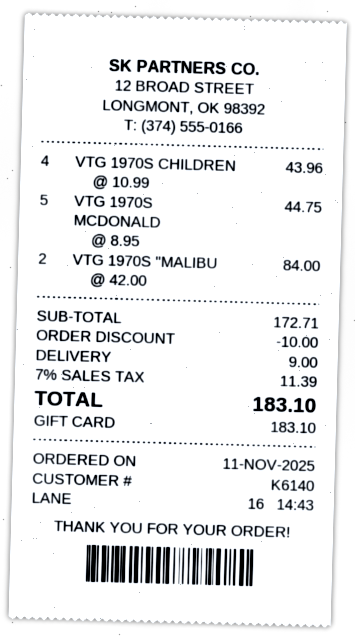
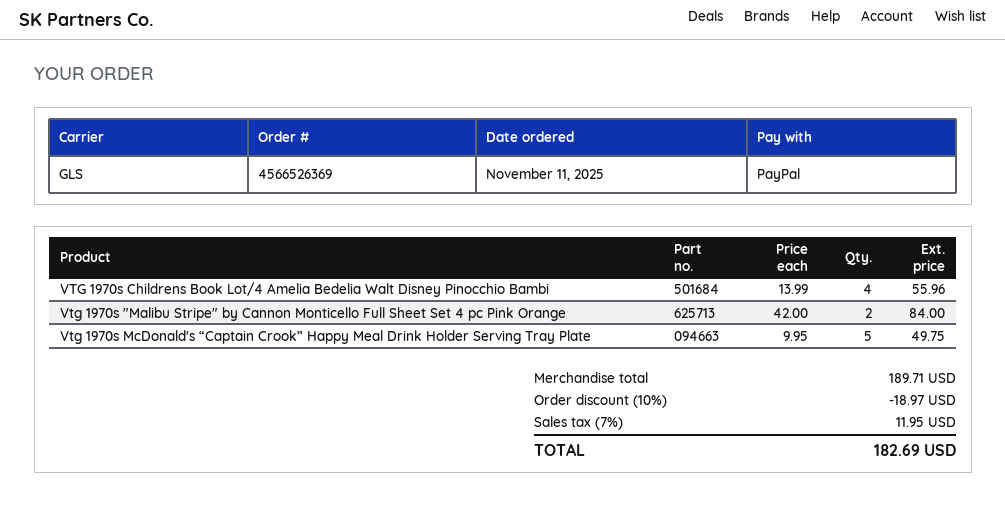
payment method: gift card -> PayPal
VTG 1970S CHILDREN: 4 x 10.99 = 43.96 -> 4 x 13.99 = 55.96
VTG 1970S MCDONALD: 5 x 8.95 = 44.75 -> 5 x 9.95 = 49.75
subtotal: 172.71 -> 189.71
discount: 10.00 -> 18.97
shipping: 9.00 -> none
tax: 7% = 11.39 -> 7% = 11.95
total: 183.10 -> 182.69

